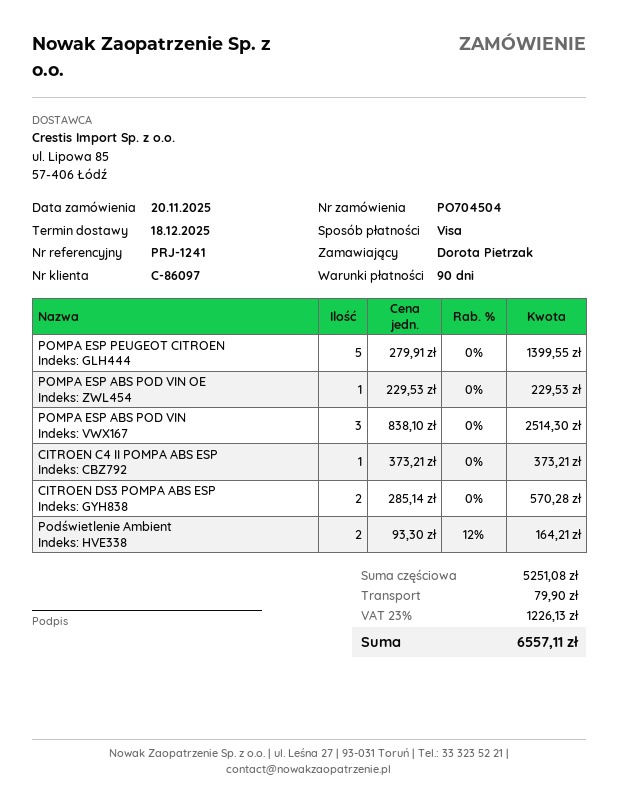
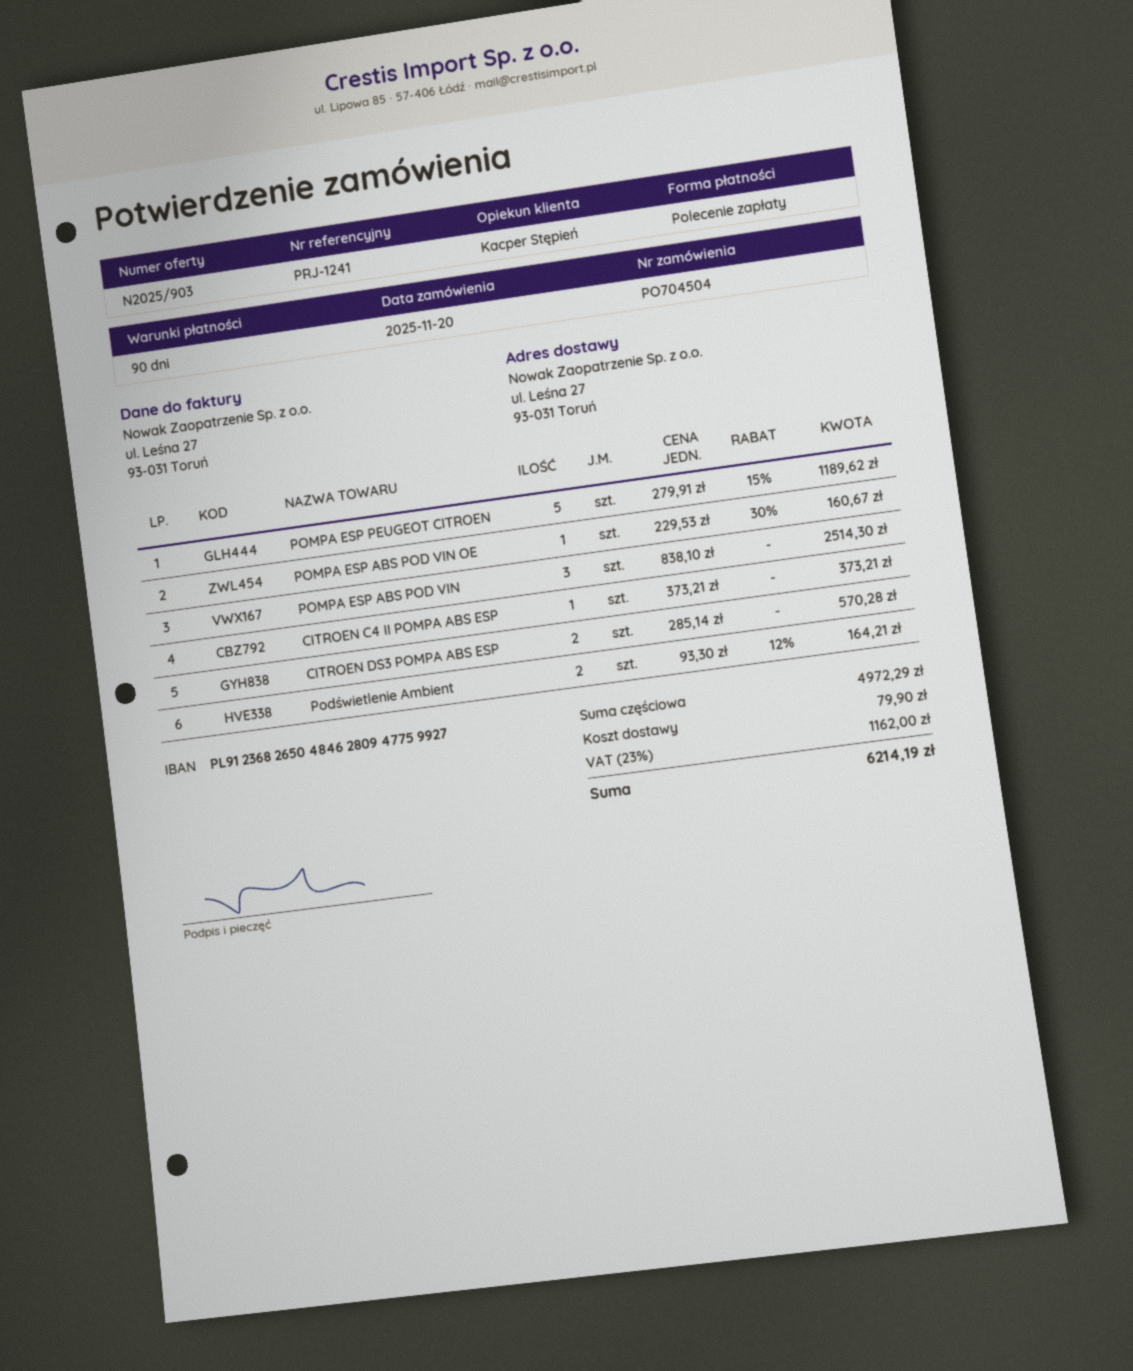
payment method: Visa -> direct debit
POMPA ESP PEUGEOT CITROEN: 5 x 279.91 = 1399.55 -> 5 x 279.91 - 15% = 1189.62
POMPA ESP ABS POD VIN OE: 1 x 229.53 = 229.53 -> 1 x 229.53 - 30% = 160.67
subtotal: 5251.08 -> 4972.29
tax: 23% = 1226.13 -> 23% = 1162.00
total: 6557.11 -> 6214.19

